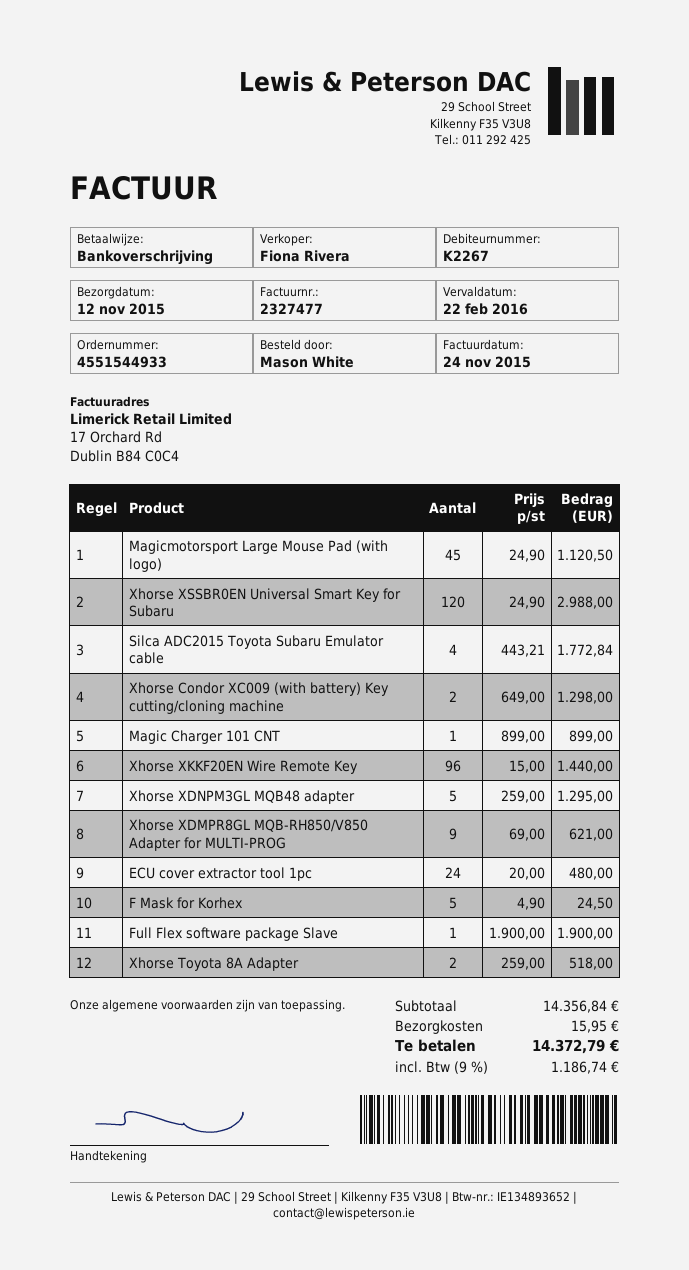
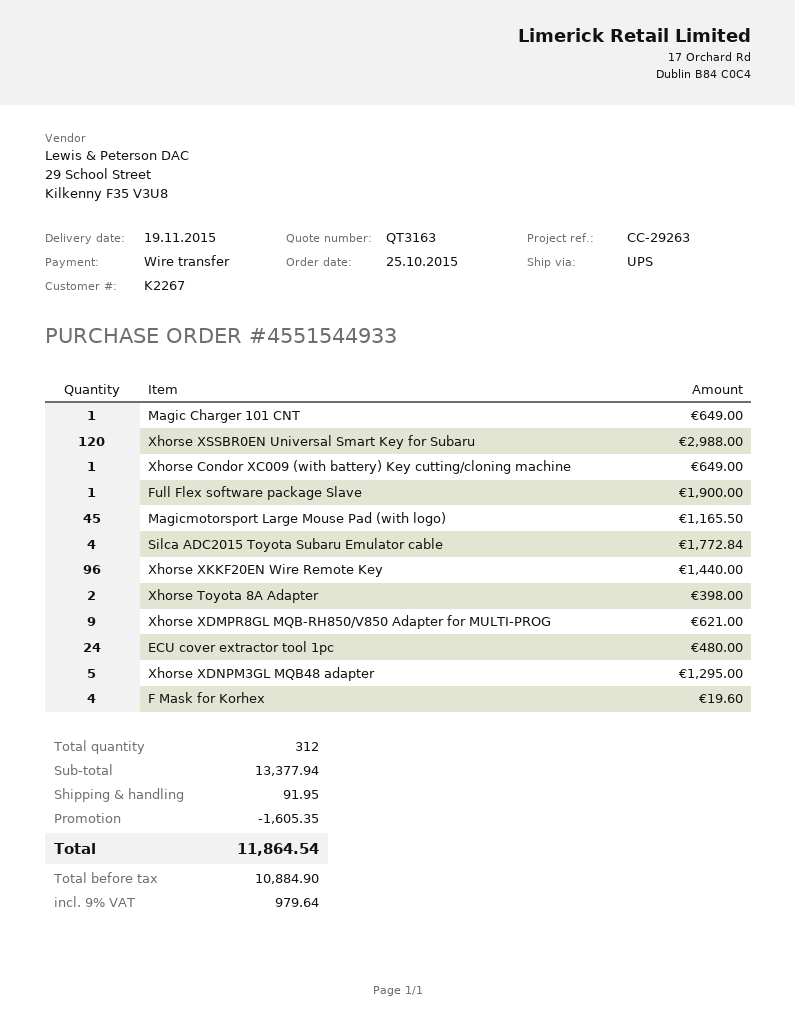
delivery date: 2015-11-12 -> 2015-11-19
Magicmotorsport Large Mouse Pad (with logo): 45 for 1120.50 -> 45 for 1165.50
Xhorse Condor XC009 (with battery) Key cutting/cloning machine: 2 for 1298.00 -> 1 for 649.00
Magic Charger 101 CNT: 1 for 899.00 -> 1 for 649.00
F Mask for Korhex: 5 for 24.50 -> 4 for 19.60
Xhorse Toyota 8A Adapter: 2 for 518.00 -> 2 for 398.00
subtotal: 14356.84 -> 13377.94
discount: none -> 1605.35
shipping: 15.95 -> 91.95
tax: 9% = 1186.74 -> 9% = 979.64
total: 14372.79 -> 11864.54

